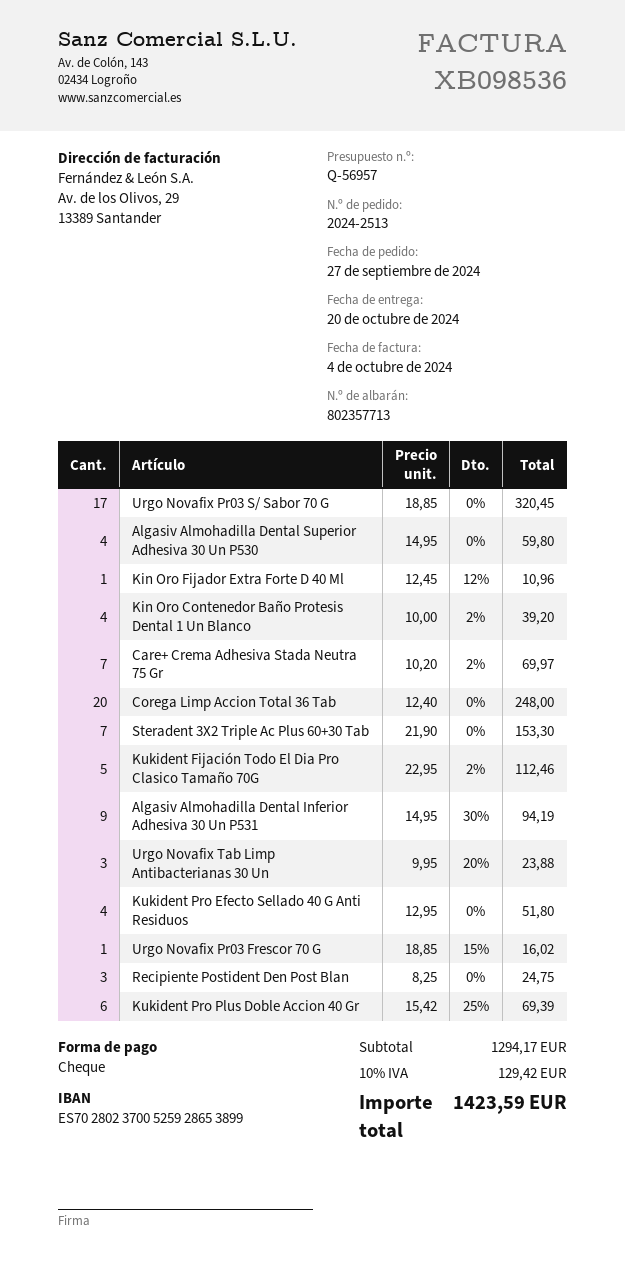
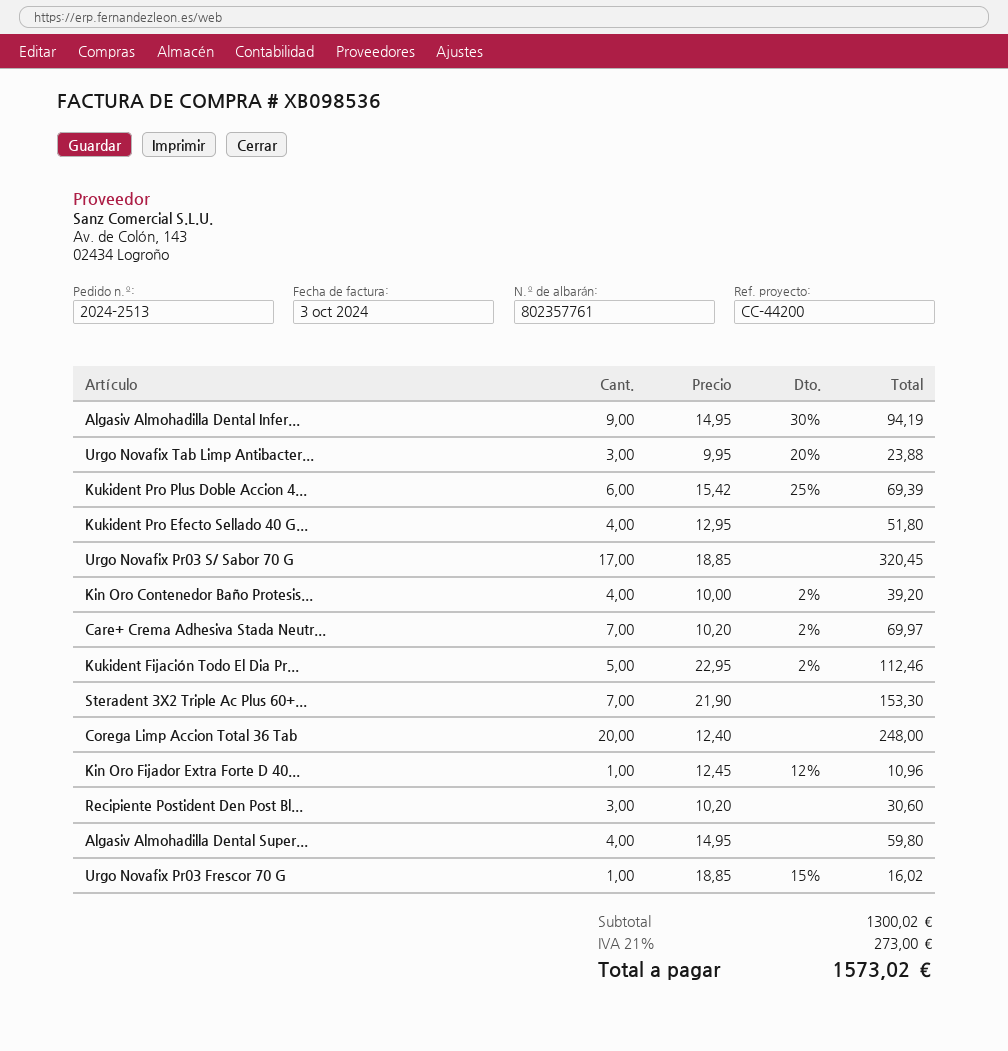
delivery note number: 802357713 -> 802357761
invoice date: 2024-10-04 -> 2024-10-03
Recipiente Postident Den Post Blan: 3 x 8.25 = 24.75 -> 3 x 10.20 = 30.60
subtotal: 1294.17 -> 1300.02
tax: 10% = 129.42 -> 21% = 273.00
total: 1423.59 -> 1573.02

